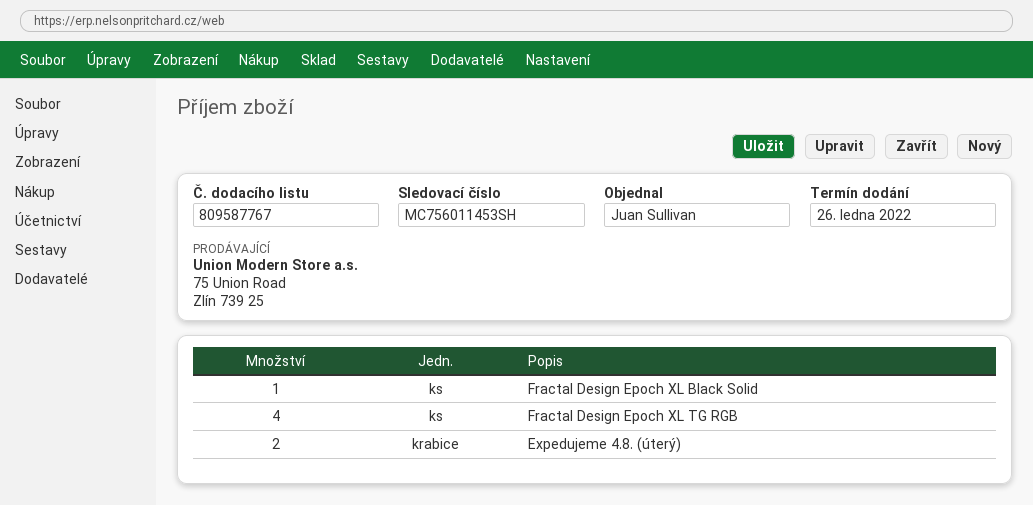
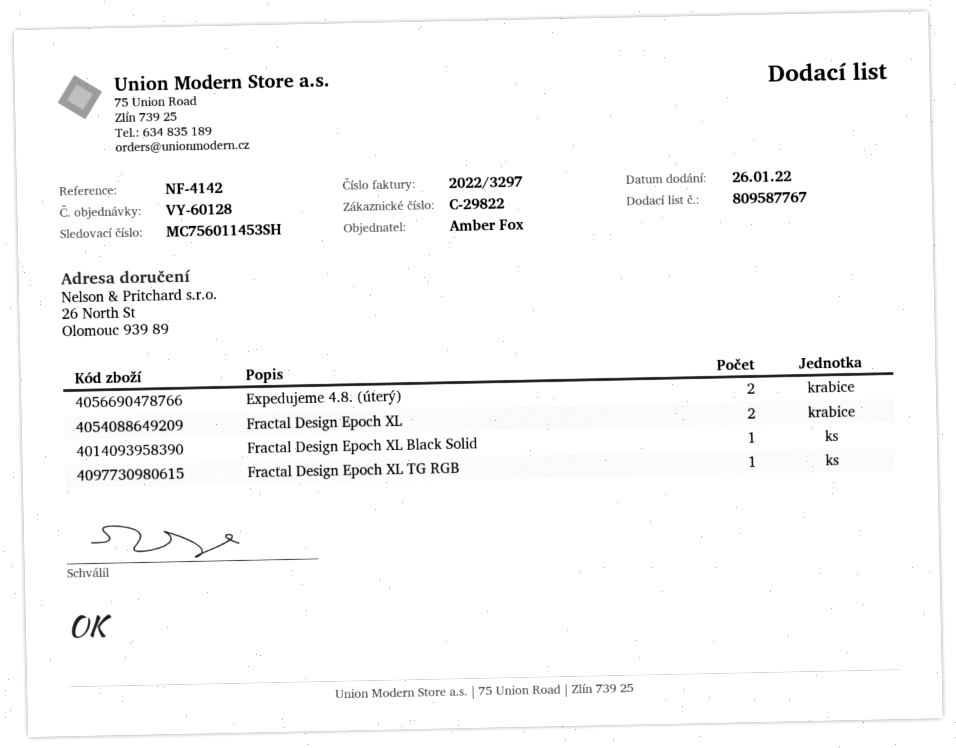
ordered by: Juan Sullivan -> Amber Fox
Fractal Design Epoch XL TG RGB: 4 -> 1
Fractal Design Epoch XL: none -> 2

